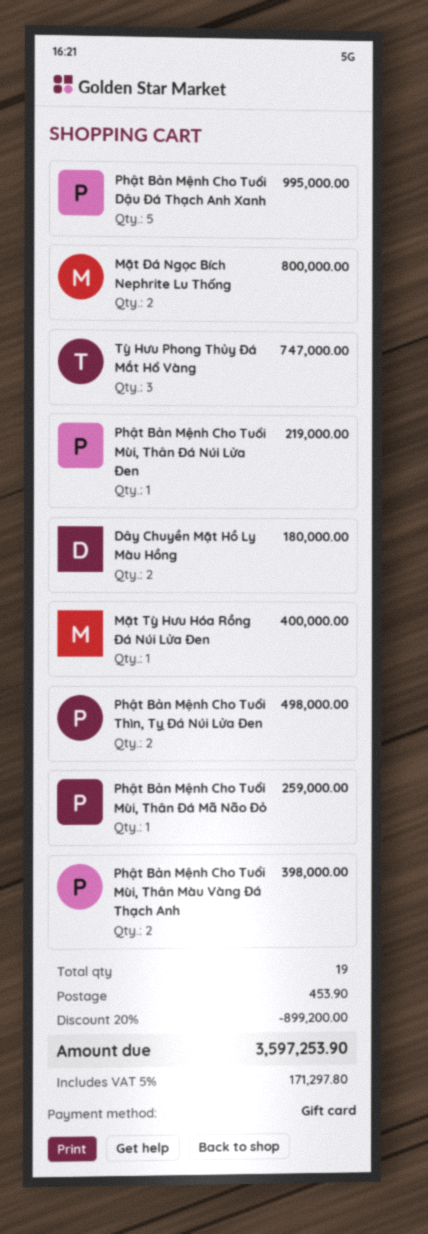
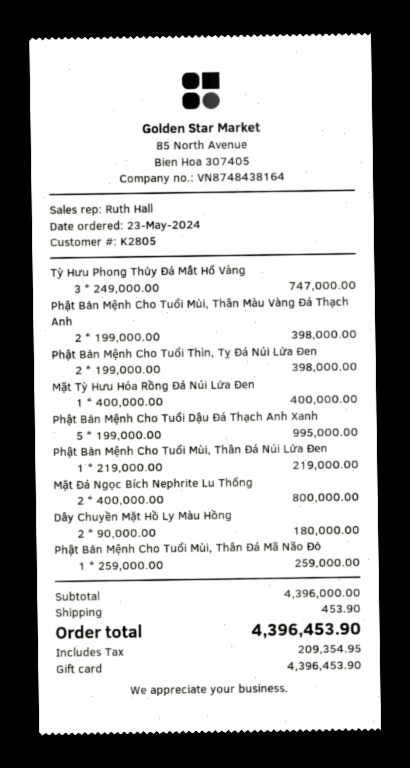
Phật Bản Mệnh Cho Tuổi Thìn, Tỵ Đá Núi Lửa Đen: 2 for 498000.00 -> 2 for 398000.00
discount: 20% = 899200.00 -> none
tax: 171297.80 -> 209354.95
total: 3597253.90 -> 4396453.90

